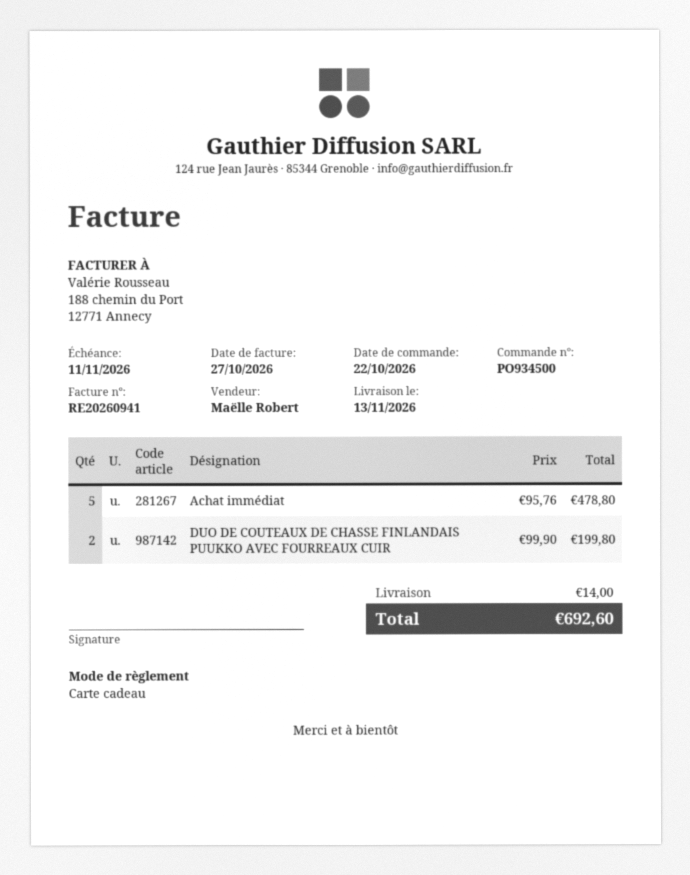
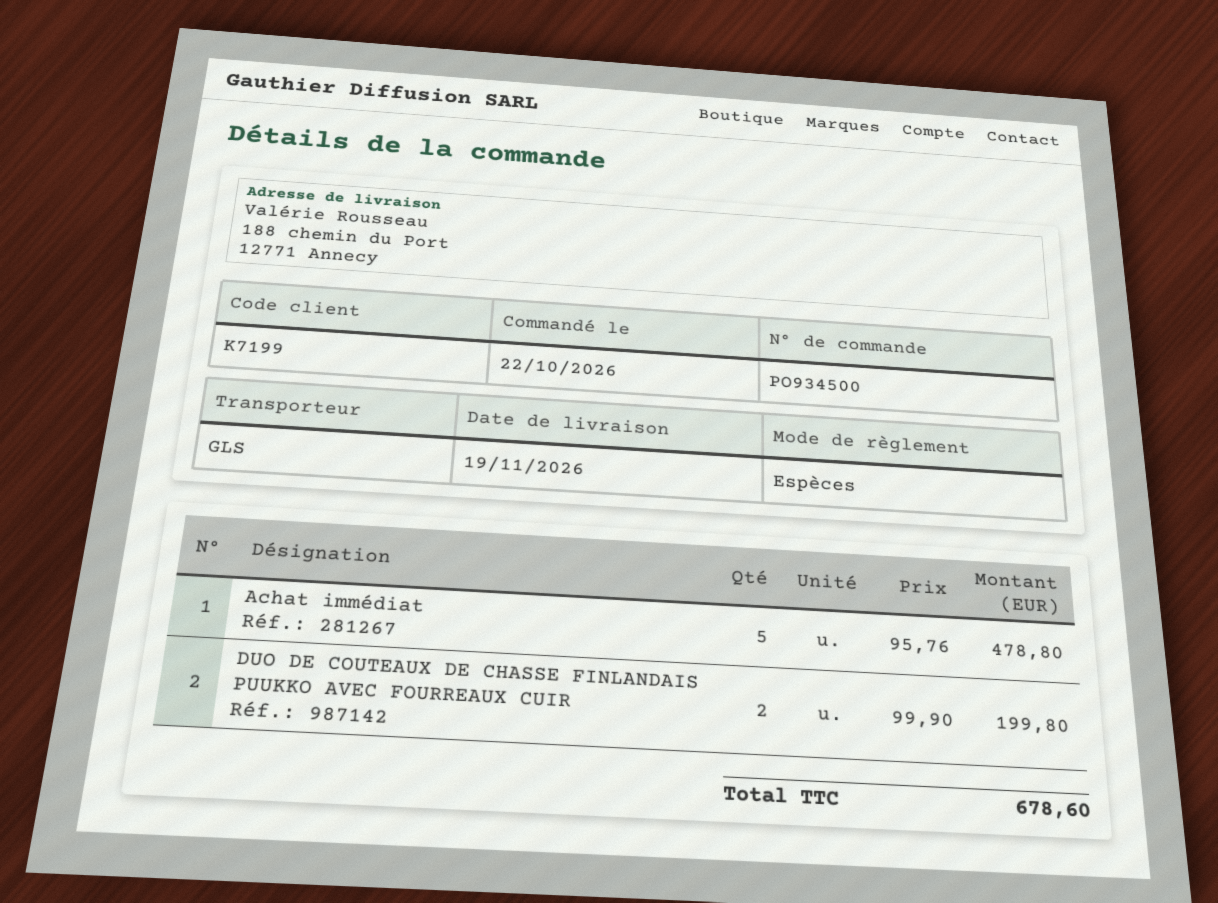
delivery date: 2026-11-13 -> 2026-11-19
payment method: gift card -> cash
shipping: 14.00 -> none
total: 692.60 -> 678.60

